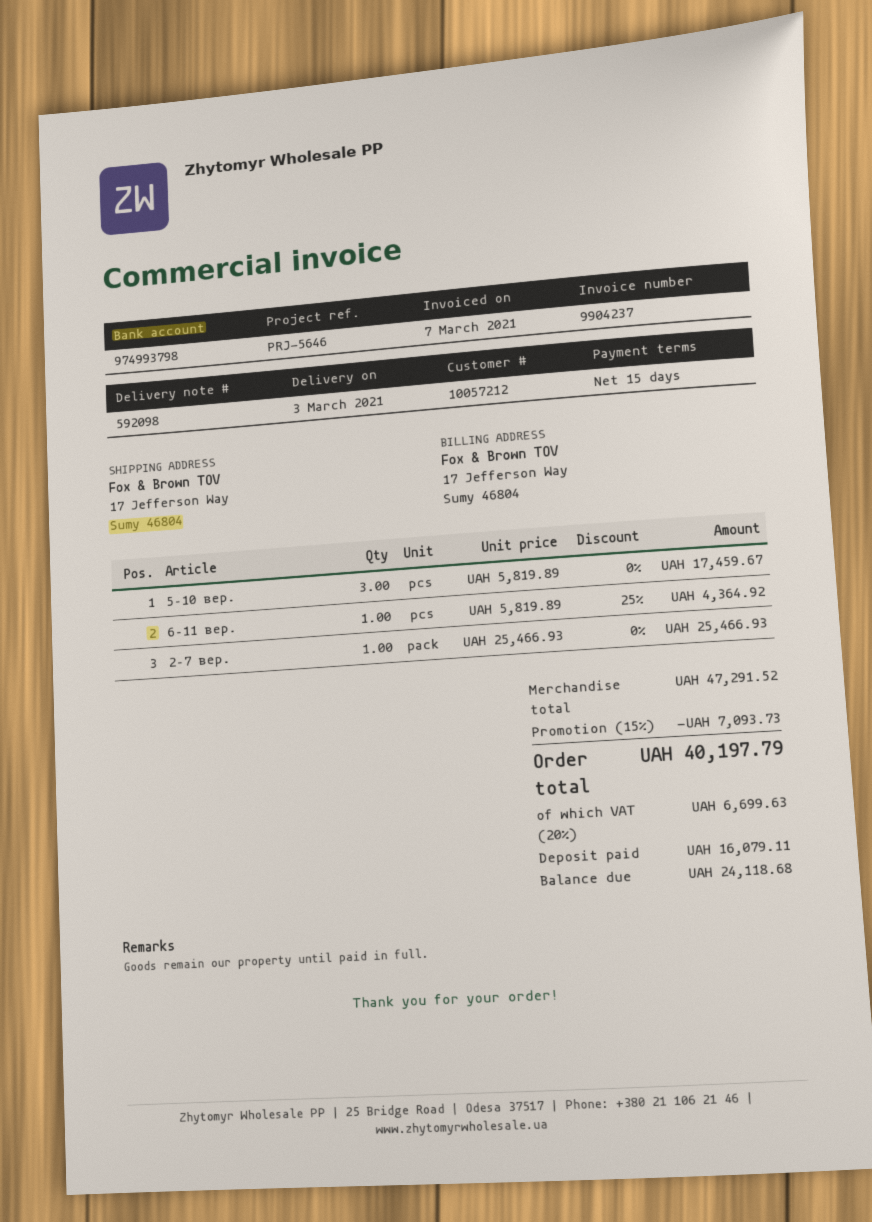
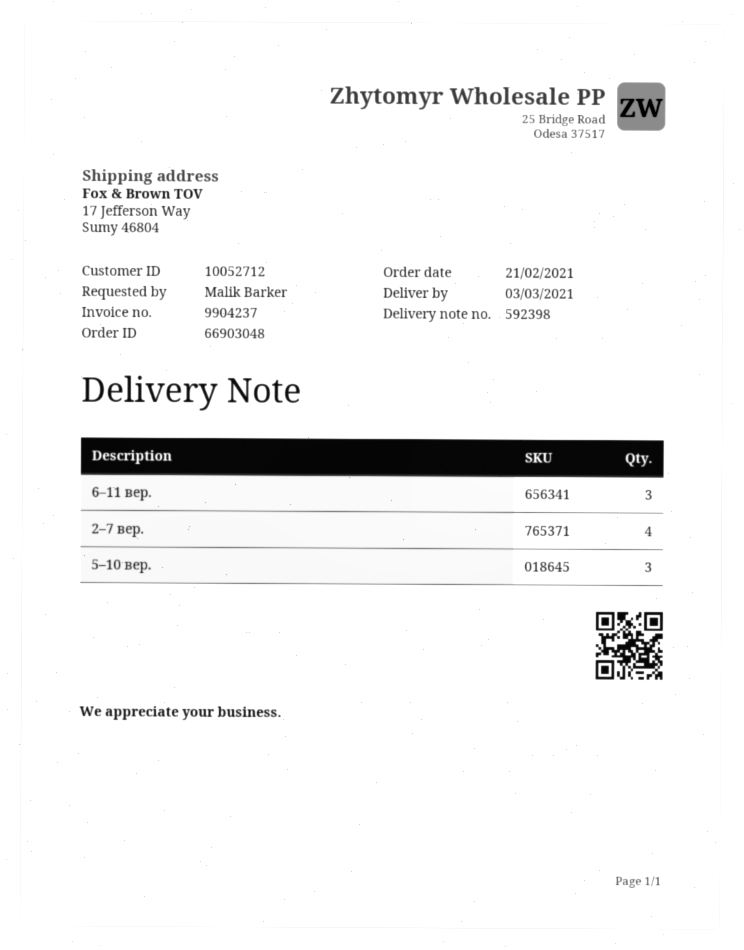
delivery note number: 592098 -> 592398
customer number: 10057212 -> 10052712
6–11 вер.: 1 -> 3
2–7 вер.: 1 -> 4

